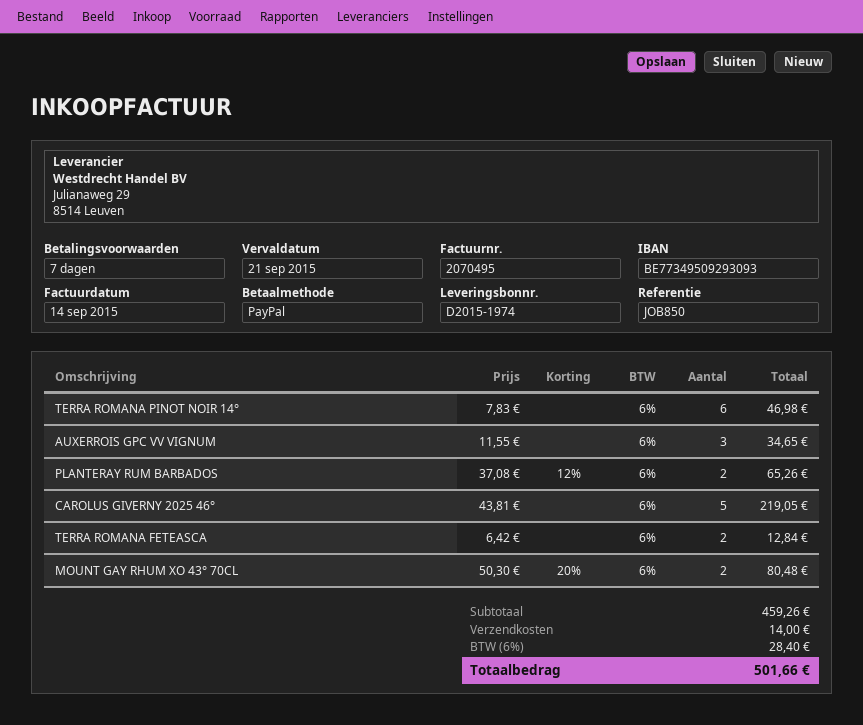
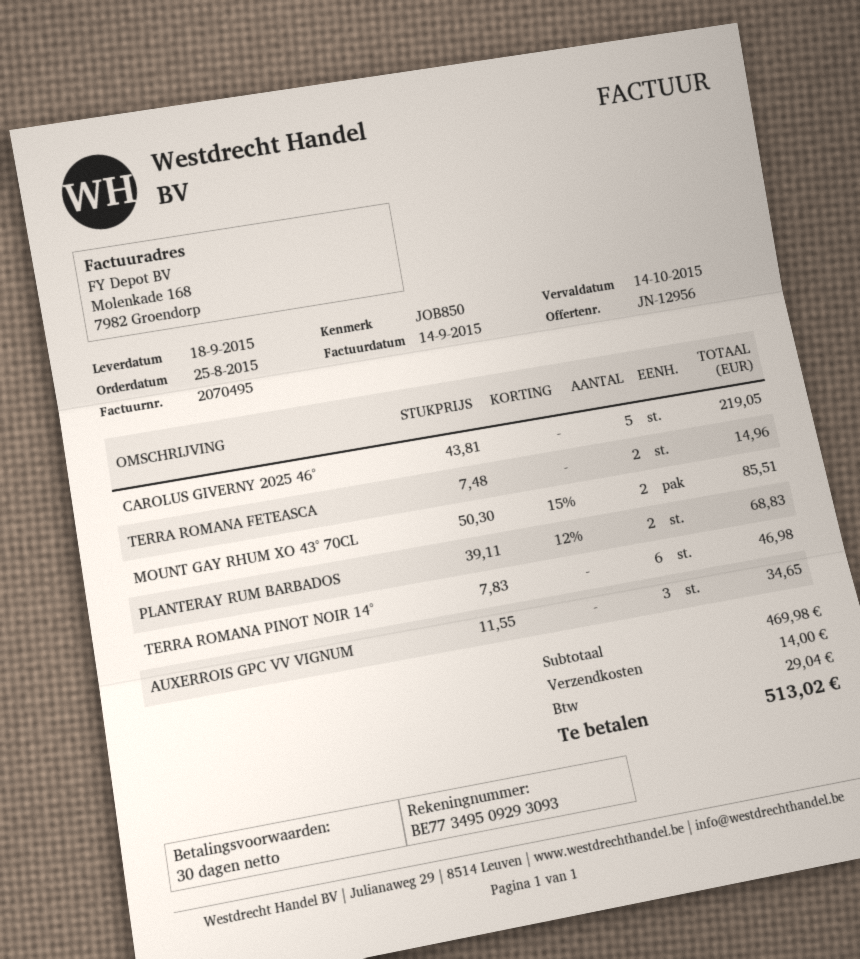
payment terms: 7 days -> 30 days
due date: 2015-09-21 -> 2015-10-14
PLANTERAY RUM BARBADOS: 2 x 37.08 - 12% = 65.26 -> 2 x 39.11 - 12% = 68.83
TERRA ROMANA FETEASCA: 2 x 6.42 = 12.84 -> 2 x 7.48 = 14.96
MOUNT GAY RHUM XO 43° 70CL: 2 x 50.30 - 20% = 80.48 -> 2 x 50.30 - 15% = 85.51
subtotal: 459.26 -> 469.98
tax: 28.40 -> 29.04
total: 501.66 -> 513.02

